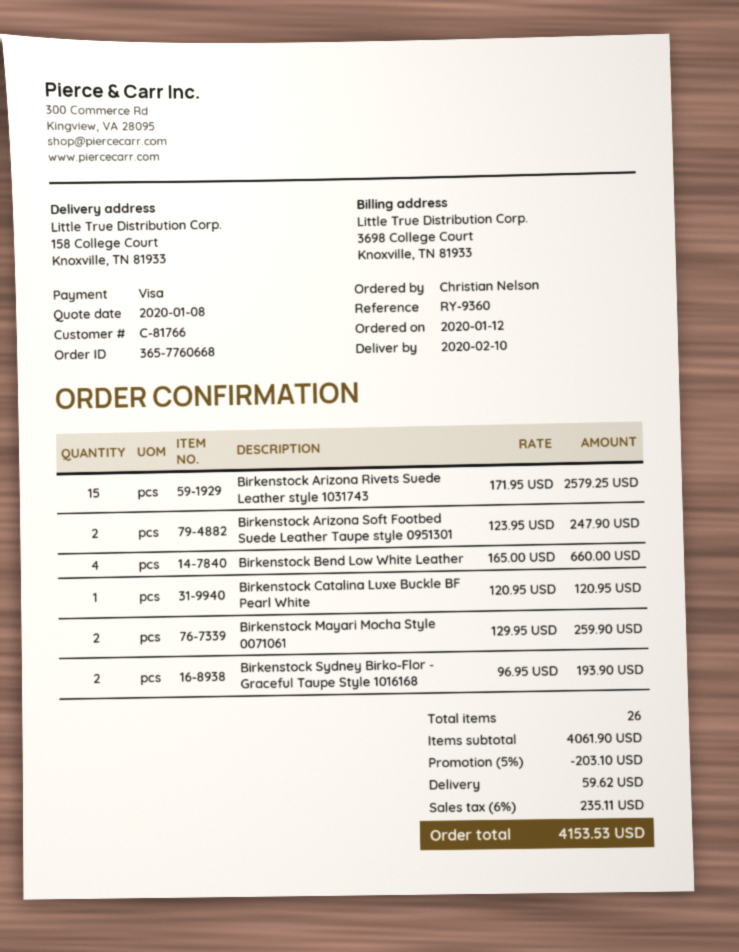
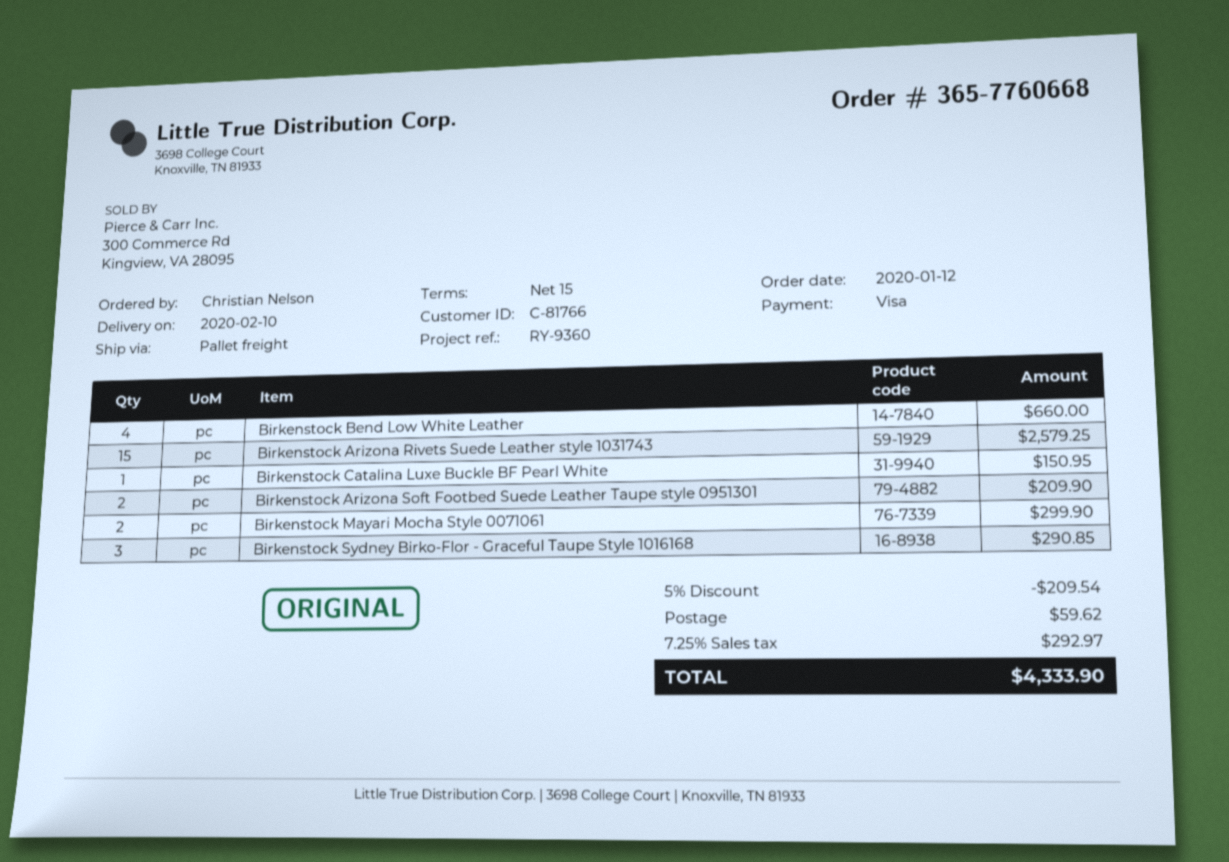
Birkenstock Arizona Soft Footbed Suede Leather Taupe style 0951301: 2 for 247.90 -> 2 for 209.90
Birkenstock Catalina Luxe Buckle BF Pearl White: 1 for 120.95 -> 1 for 150.95
Birkenstock Mayari Mocha Style 0071061: 2 for 259.90 -> 2 for 299.90
Birkenstock Sydney Birko-Flor - Graceful Taupe Style 1016168: 2 for 193.90 -> 3 for 290.85
discount: 5% = 203.10 -> 5% = 209.54
tax: 6% = 235.11 -> 7.25% = 292.97
total: 4153.53 -> 4333.90

